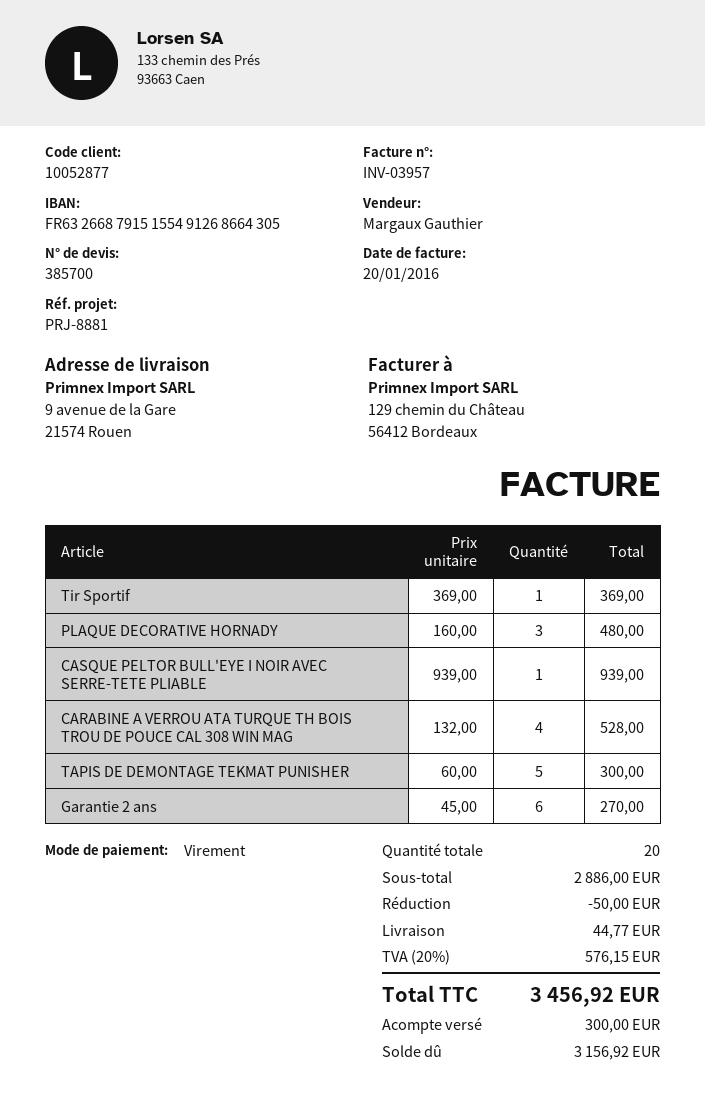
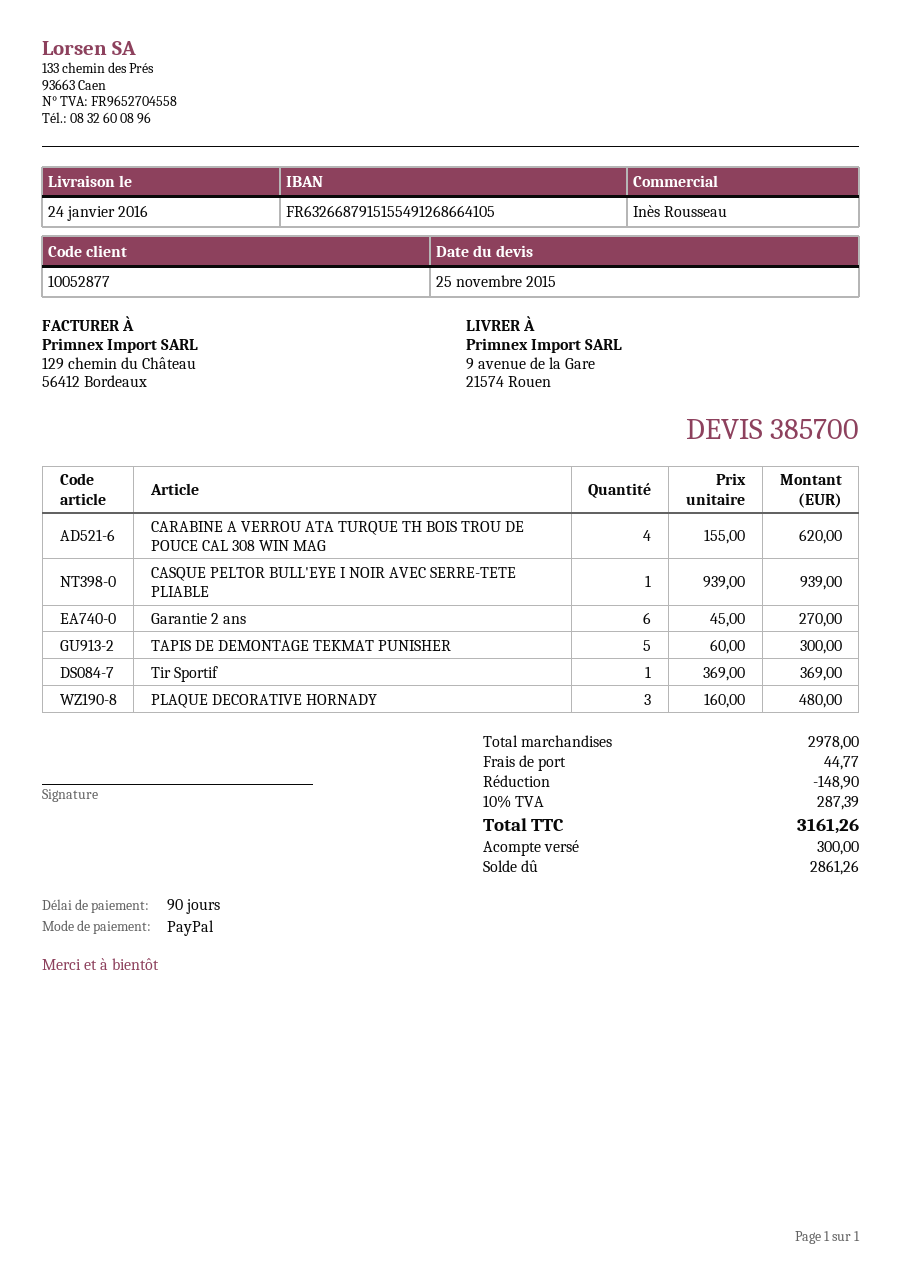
sales rep: Margaux Gauthier -> Inès Rousseau
payment method: bank transfer -> PayPal
bank account: FR6326687915155491268664305 -> FR6326687915155491268664105
CARABINE A VERROU ATA TURQUE TH BOIS TROU DE POUCE CAL 308 WIN MAG: 4 x 132.00 = 528.00 -> 4 x 155.00 = 620.00
subtotal: 2886.00 -> 2978.00
discount: 50.00 -> 148.90
tax: 20% = 576.15 -> 10% = 287.39
total: 3456.92 -> 3161.26
balance: 3156.92 -> 2861.26

